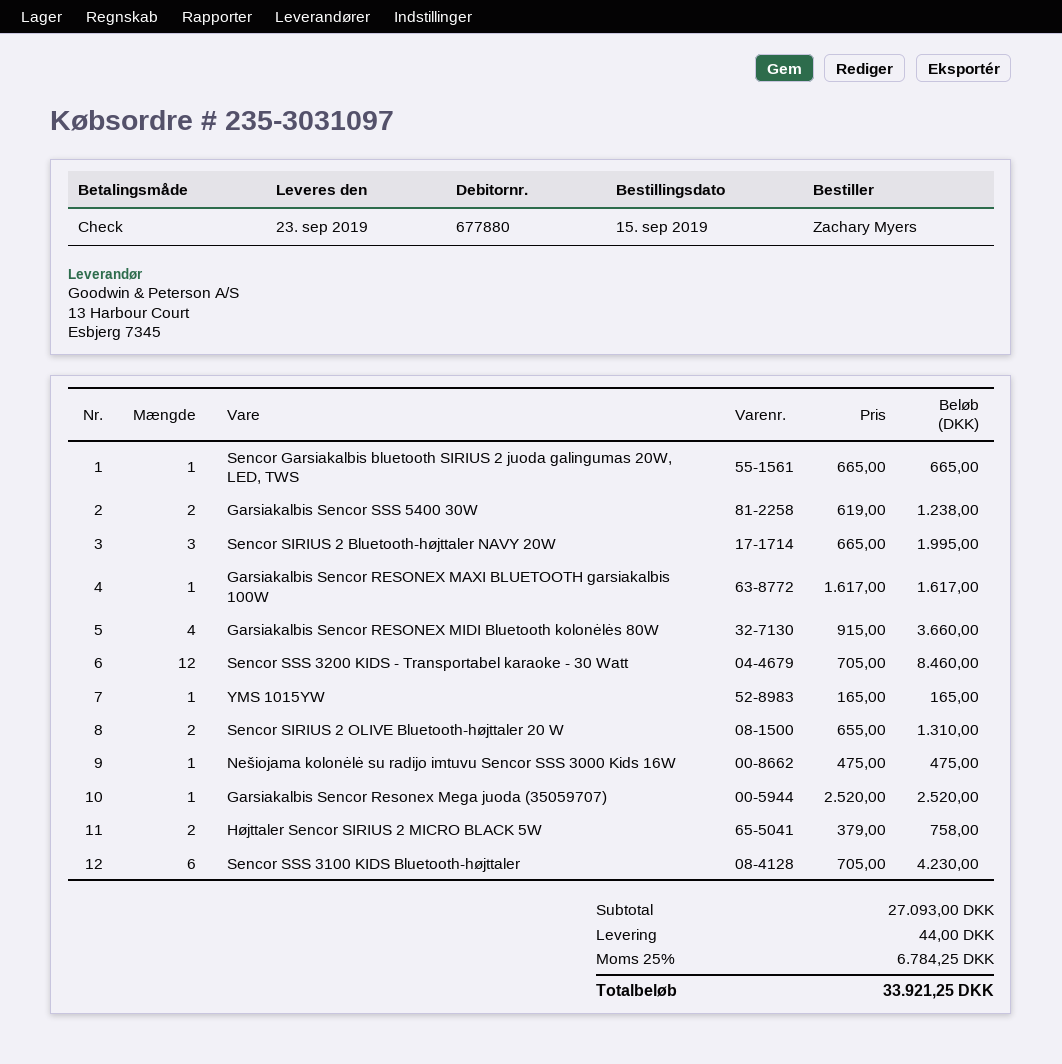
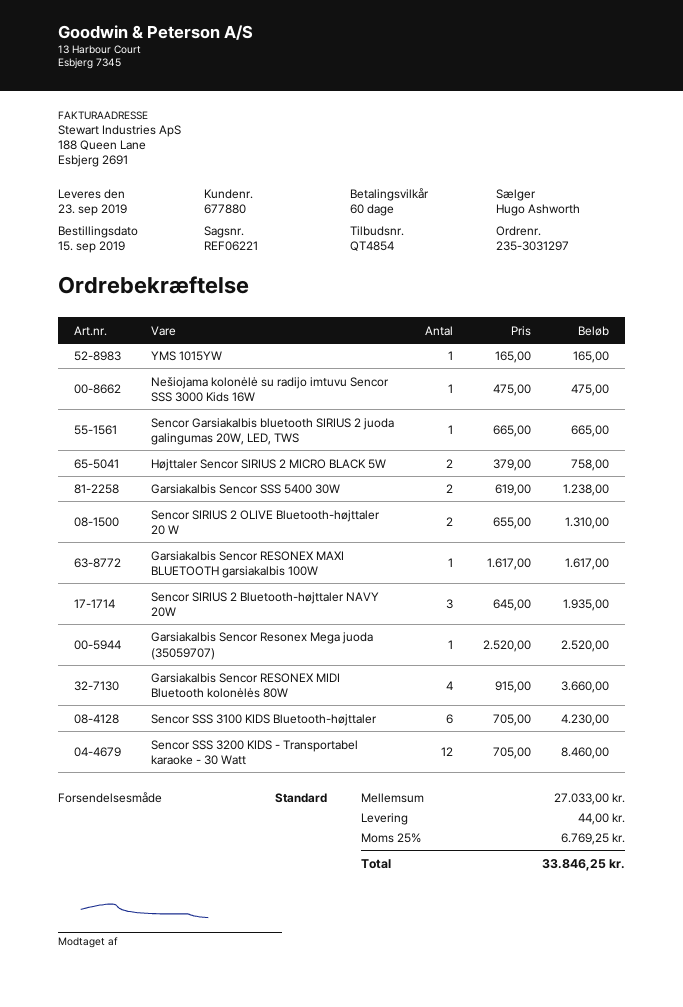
order number: 235-3031097 -> 235-3031297
Sencor SIRIUS 2 Bluetooth-højttaler NAVY 20W: 3 x 665.00 = 1995.00 -> 3 x 645.00 = 1935.00
subtotal: 27093.00 -> 27033.00
tax: 25% = 6784.25 -> 25% = 6769.25
total: 33921.25 -> 33846.25

